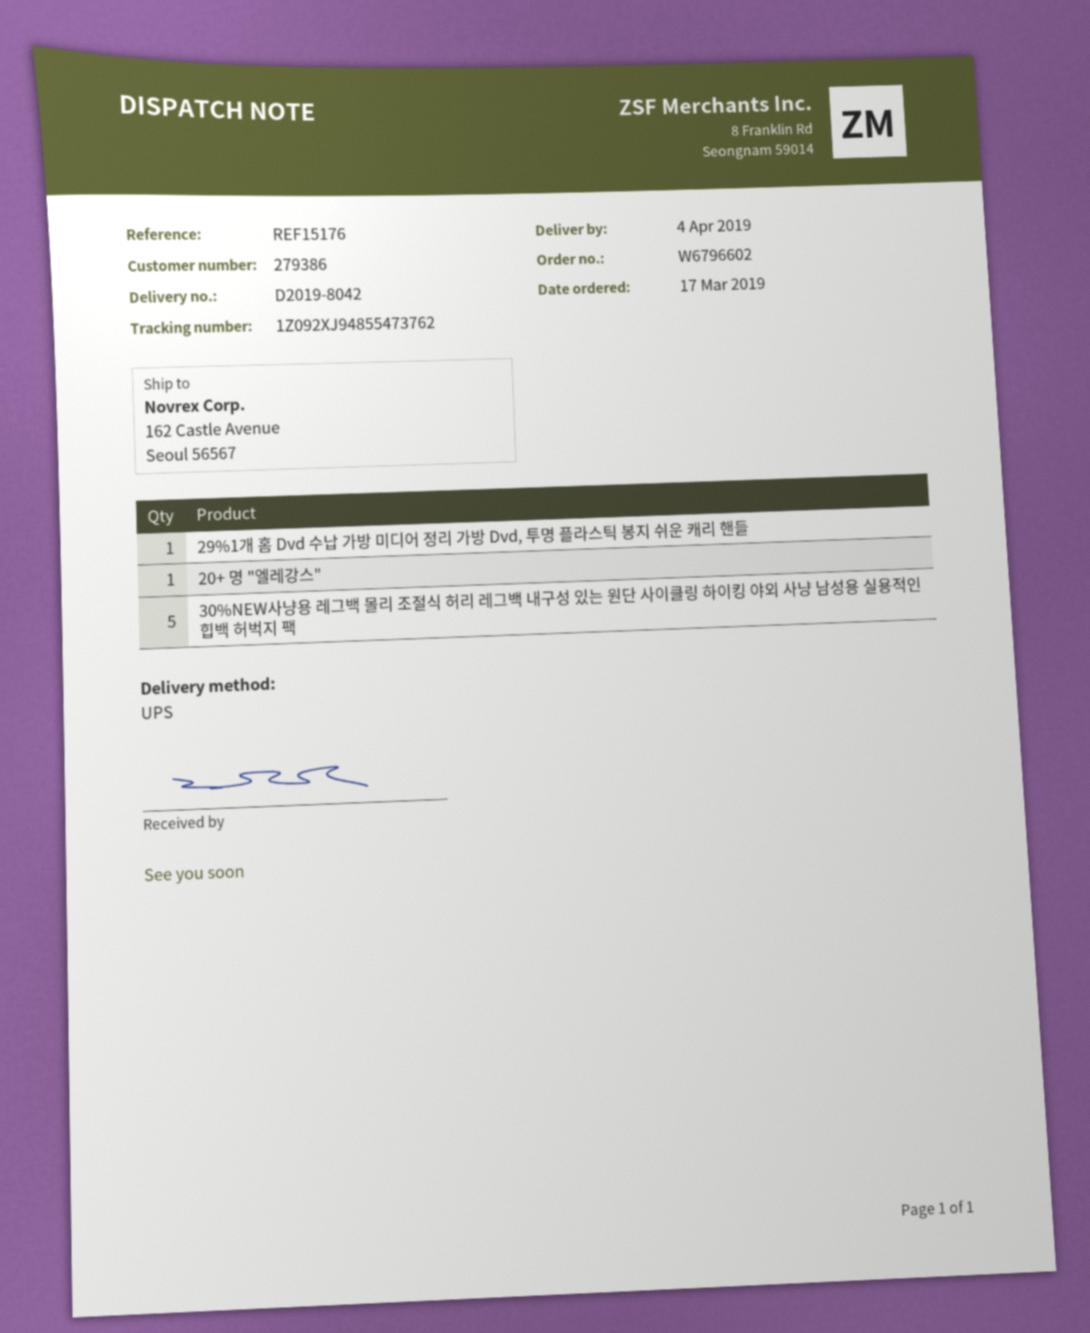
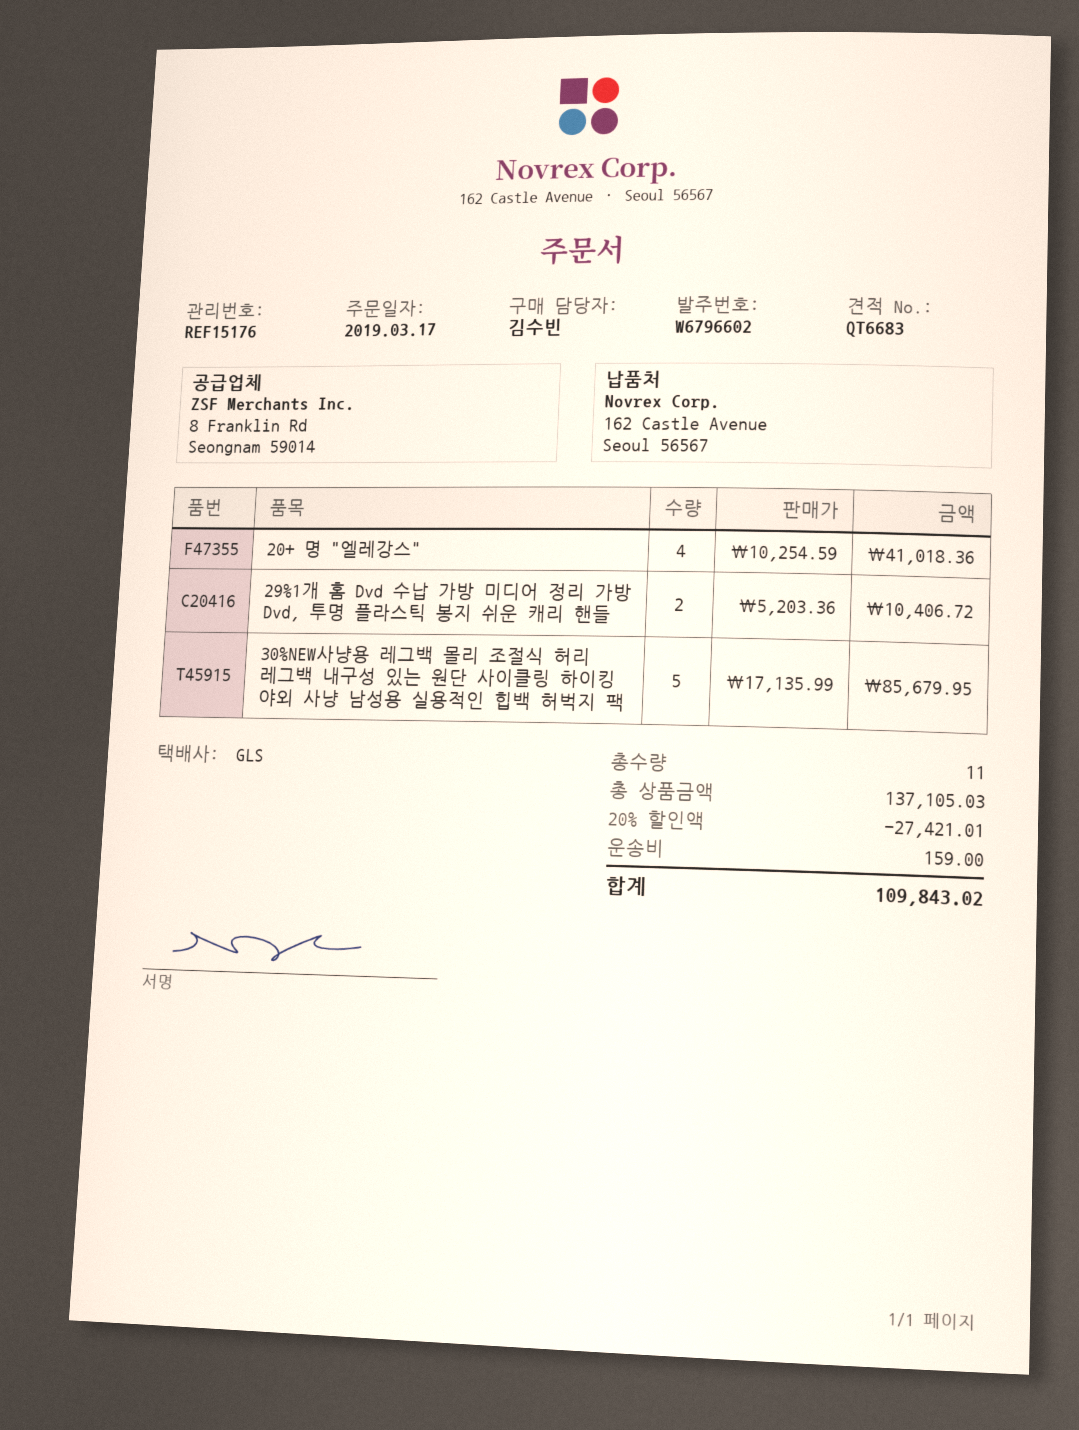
shipping method: UPS -> GLS
29%1개 홈 Dvd 수납 가방 미디어 정리 가방 Dvd, 투명 플라스틱 봉지 쉬운 캐리 핸들: 1 -> 2
20+ 명 "엘레강스": 1 -> 4

